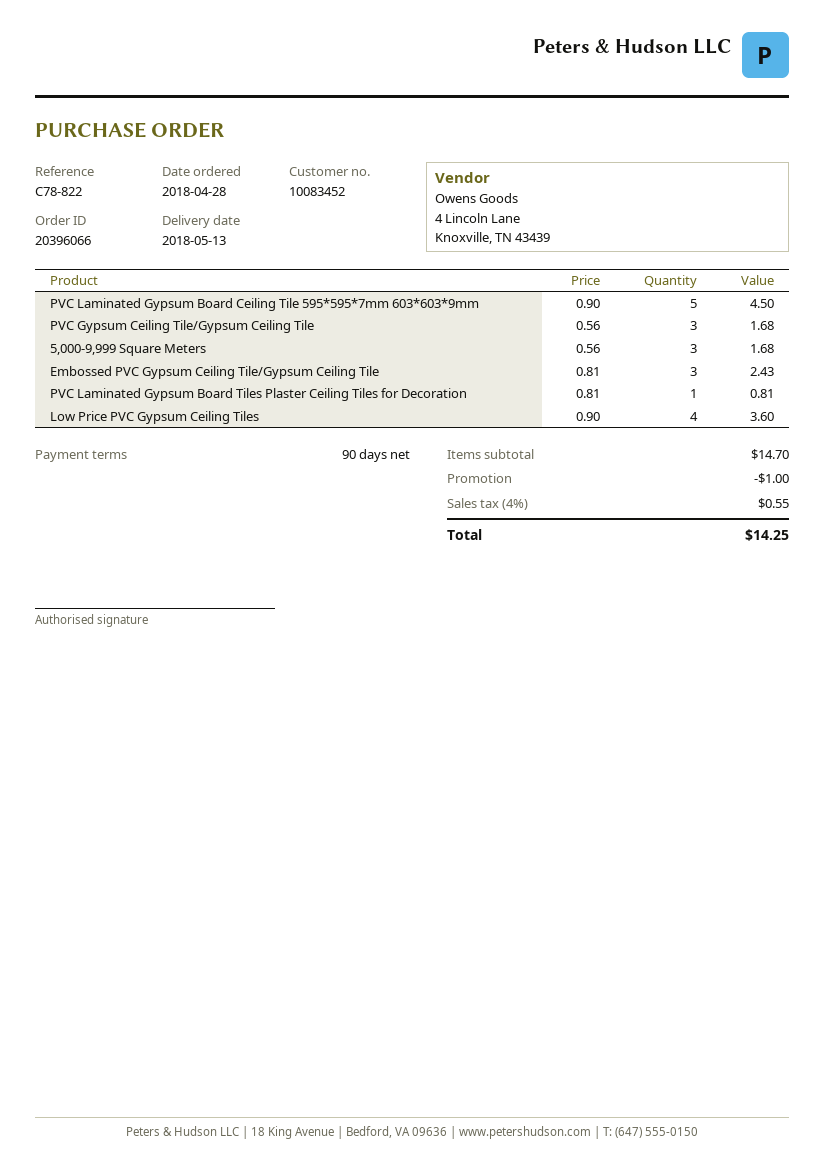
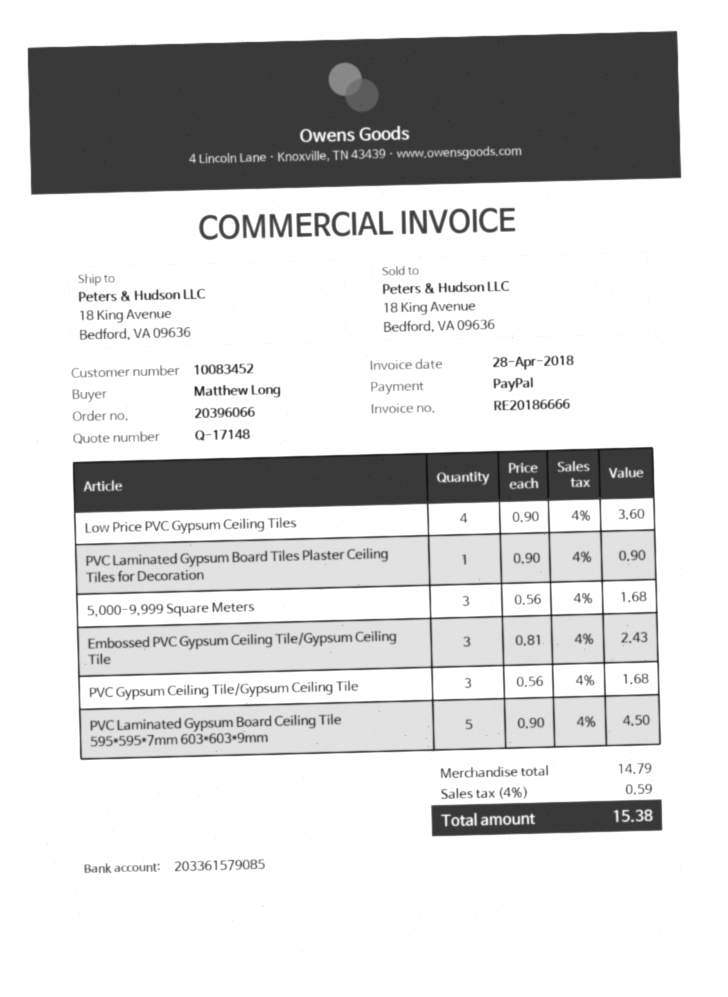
PVC Laminated Gypsum Board Tiles Plaster Ceiling Tiles for Decoration: 1 x 0.81 = 0.81 -> 1 x 0.90 = 0.90
subtotal: 14.70 -> 14.79
discount: 1.00 -> none
tax: 4% = 0.55 -> 4% = 0.59
total: 14.25 -> 15.38

